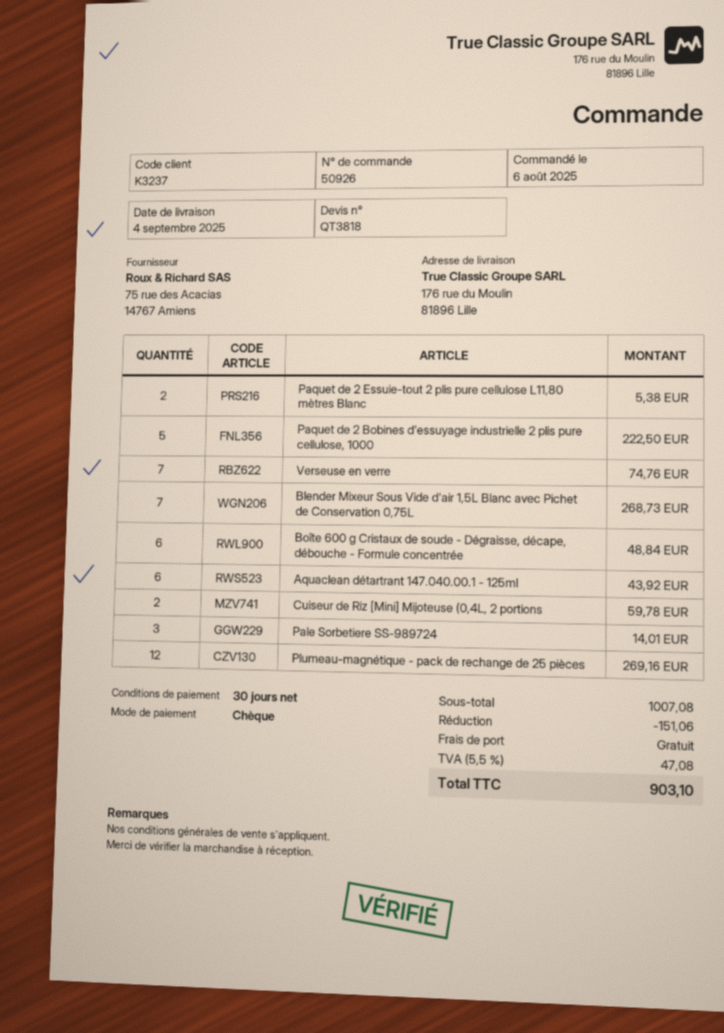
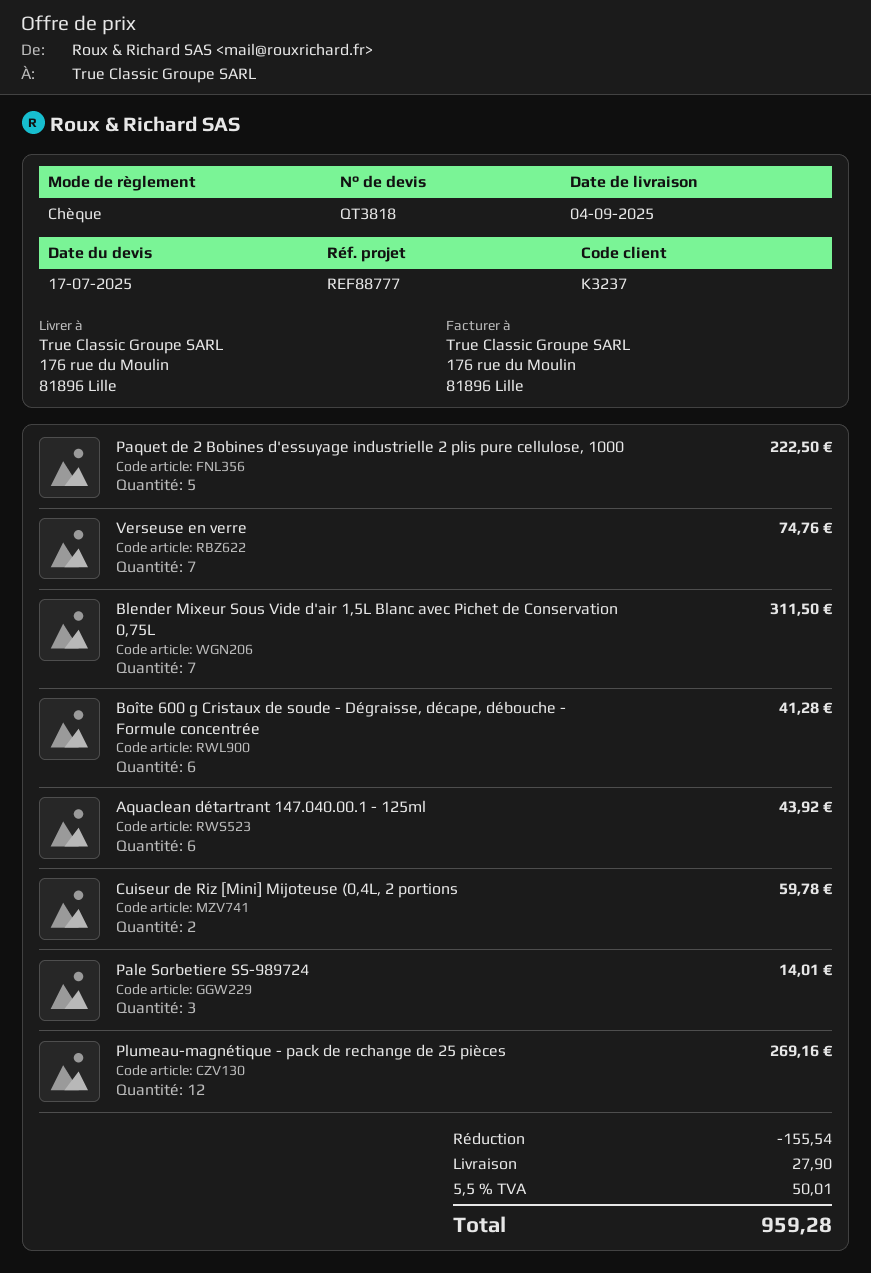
Paquet de 2 Essuie-tout 2 plis pure cellulose L11,80 mètres Blanc: 2 for 5.38 -> none
Blender Mixeur Sous Vide d'air 1,5L Blanc avec Pichet de Conservation 0,75L: 7 for 268.73 -> 7 for 311.50
Boîte 600 g Cristaux de soude - Dégraisse, décape, débouche - Formule concentrée: 6 for 48.84 -> 6 for 41.28
discount: 151.06 -> 155.54
shipping: 0.00 -> 27.90
tax: 5.5% = 47.08 -> 5.5% = 50.01
total: 903.10 -> 959.28

